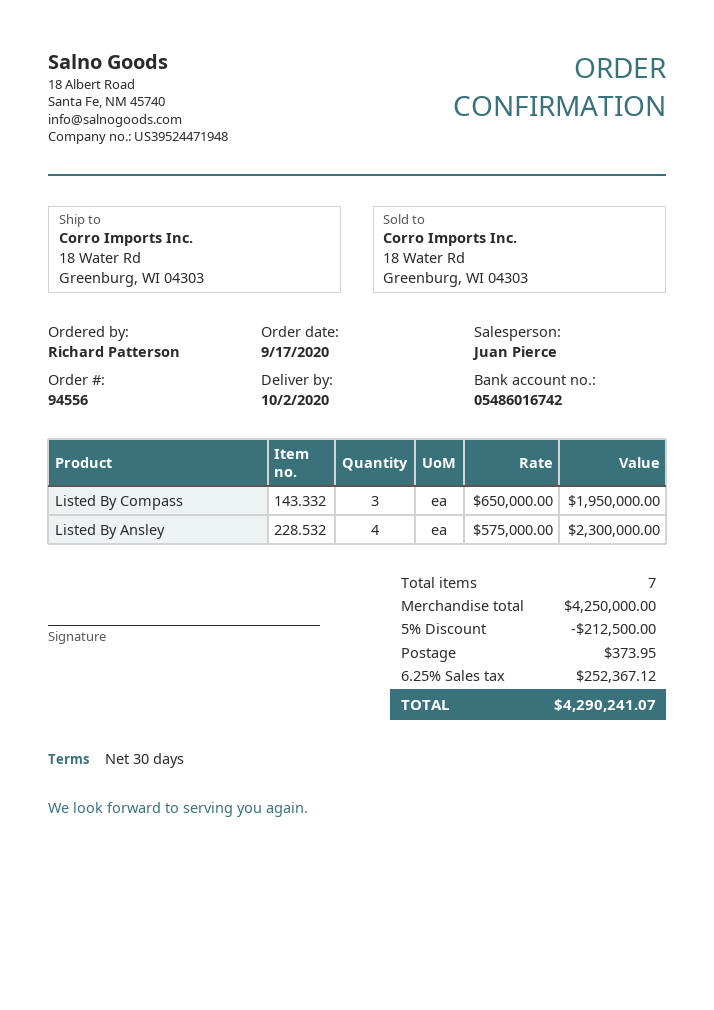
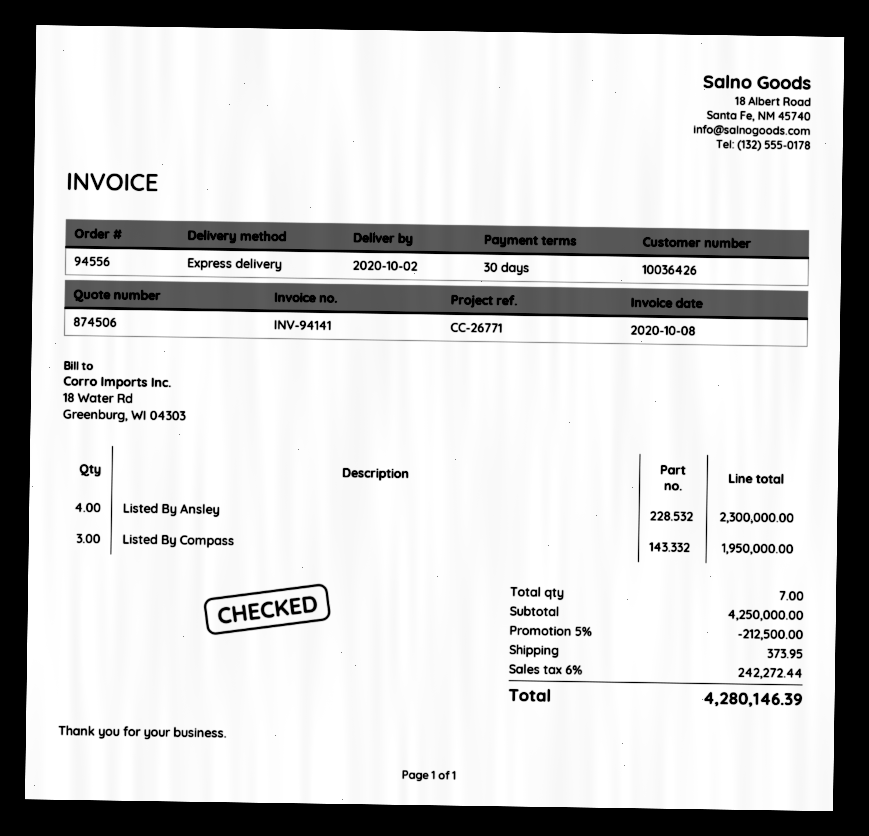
tax: 6.25% = 252367.12 -> 6% = 242272.44
total: 4290241.07 -> 4280146.39

